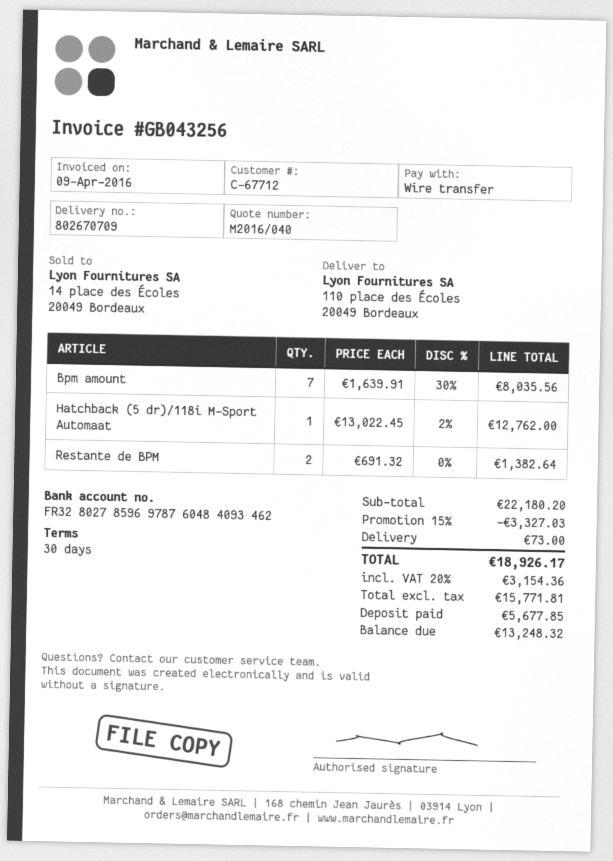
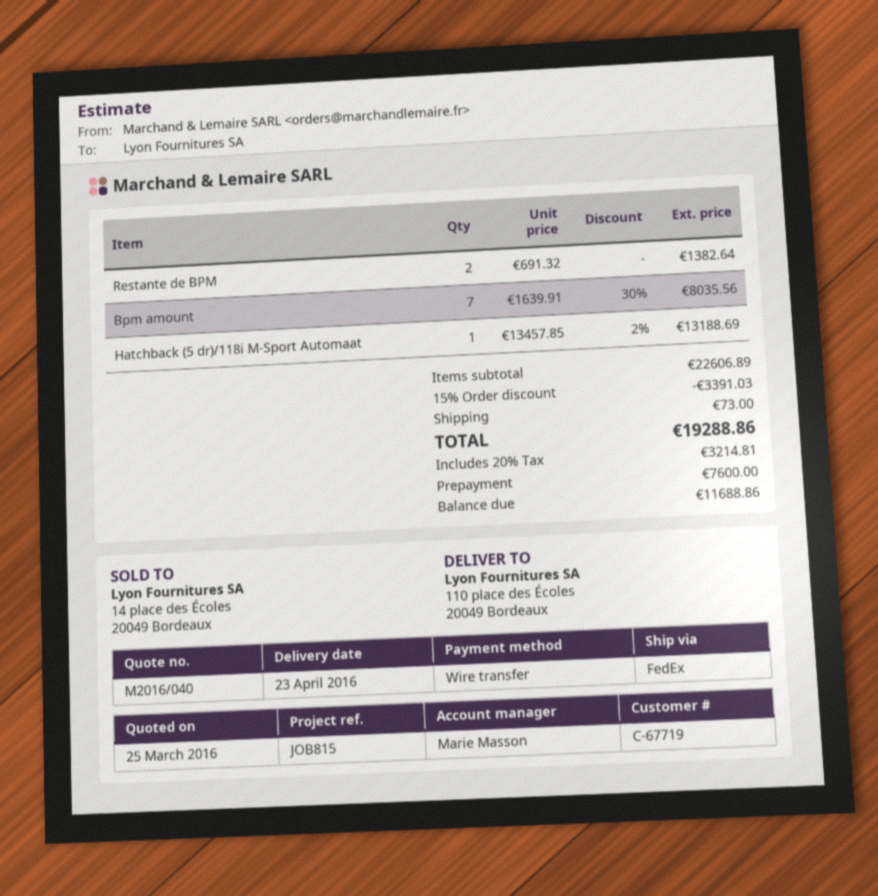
customer number: C-67712 -> C-67719
Hatchback (5 dr)/118i M-Sport Automaat: 1 x 13022.45 - 2% = 12762.00 -> 1 x 13457.85 - 2% = 13188.69
subtotal: 22180.20 -> 22606.89
discount: 15% = 3327.03 -> 15% = 3391.03
tax: 20% = 3154.36 -> 20% = 3214.81
total: 18926.17 -> 19288.86
deposit: 5677.85 -> 7600.00
balance: 13248.32 -> 11688.86

